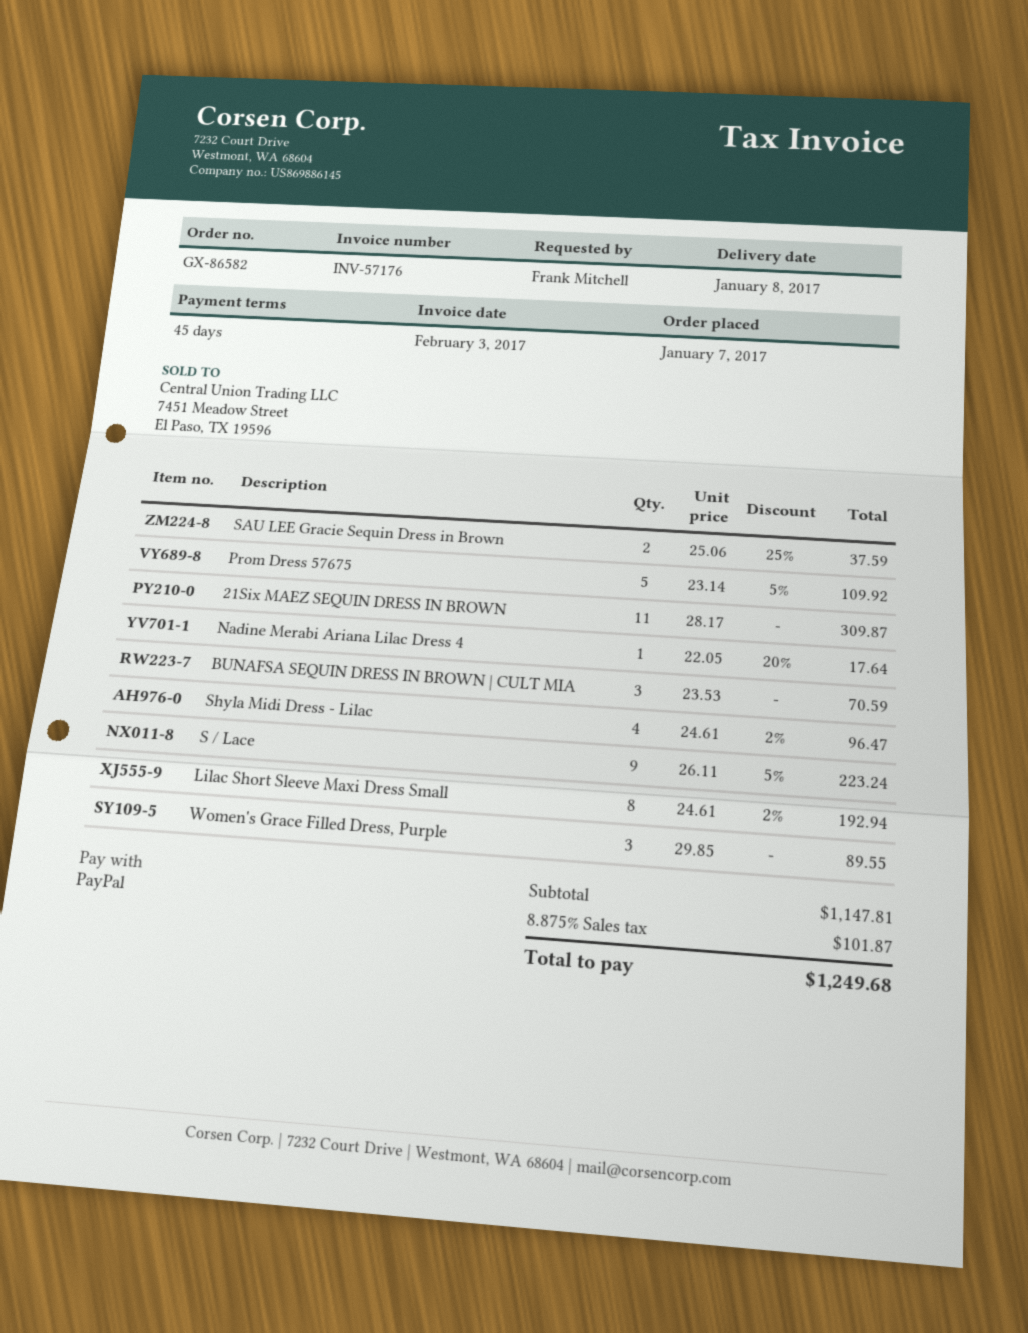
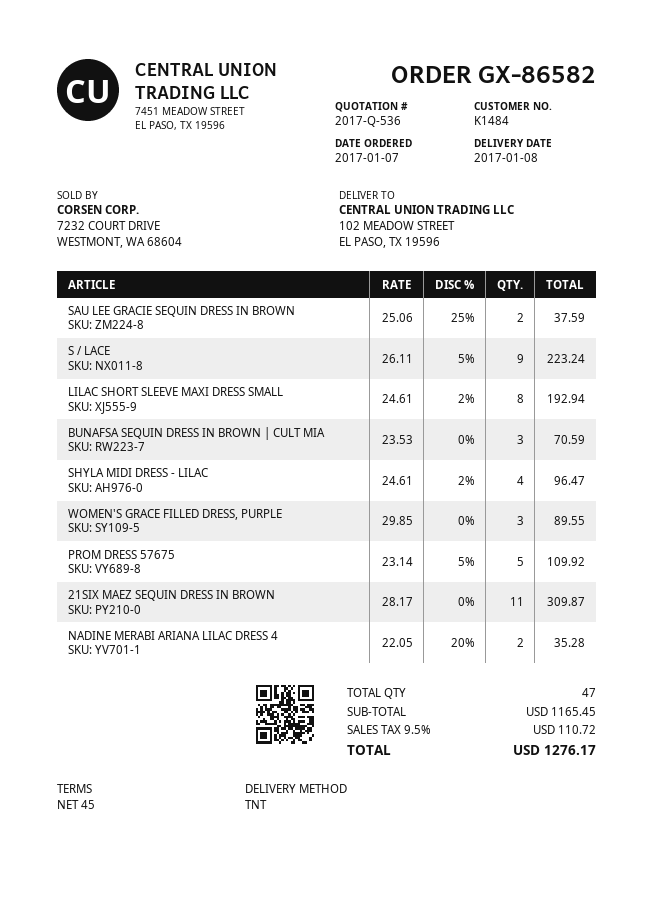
Nadine Merabi Ariana Lilac Dress 4: 1 x 22.05 - 20% = 17.64 -> 2 x 22.05 - 20% = 35.28
subtotal: 1147.81 -> 1165.45
tax: 8.875% = 101.87 -> 9.5% = 110.72
total: 1249.68 -> 1276.17

